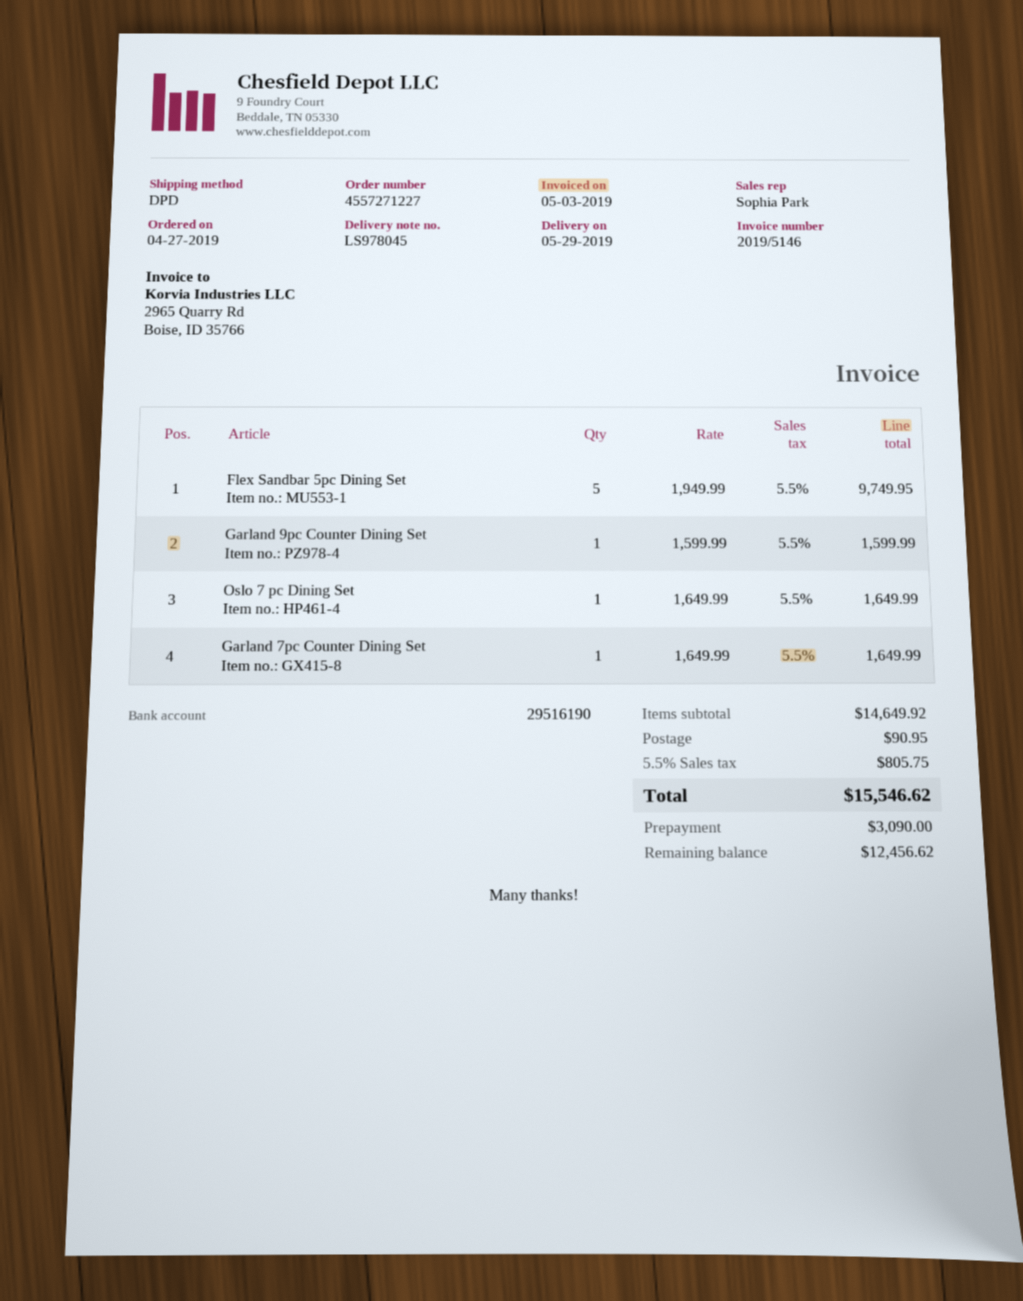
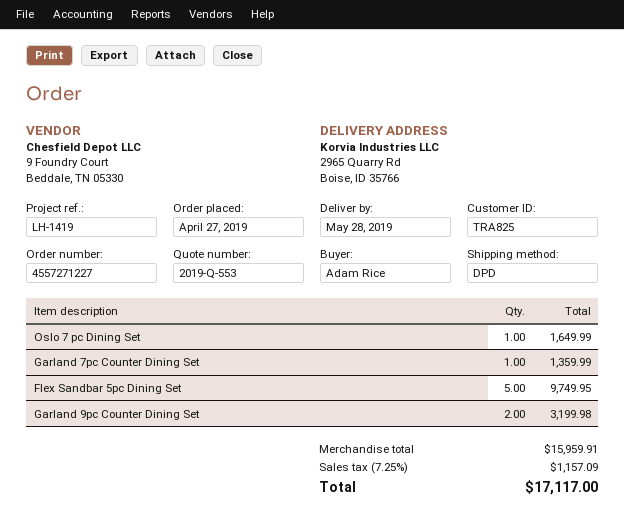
delivery date: 2019-05-29 -> 2019-05-28
Garland 9pc Counter Dining Set: 1 for 1599.99 -> 2 for 3199.98
Garland 7pc Counter Dining Set: 1 for 1649.99 -> 1 for 1359.99
subtotal: 14649.92 -> 15959.91
shipping: 90.95 -> none
tax: 5.5% = 805.75 -> 7.25% = 1157.09
total: 15546.62 -> 17117.00

